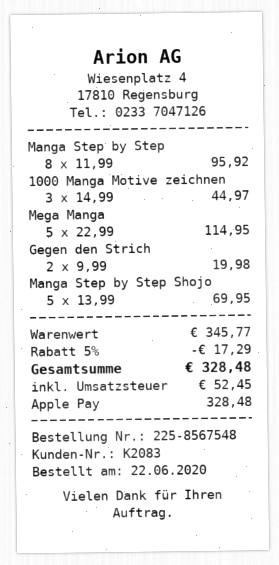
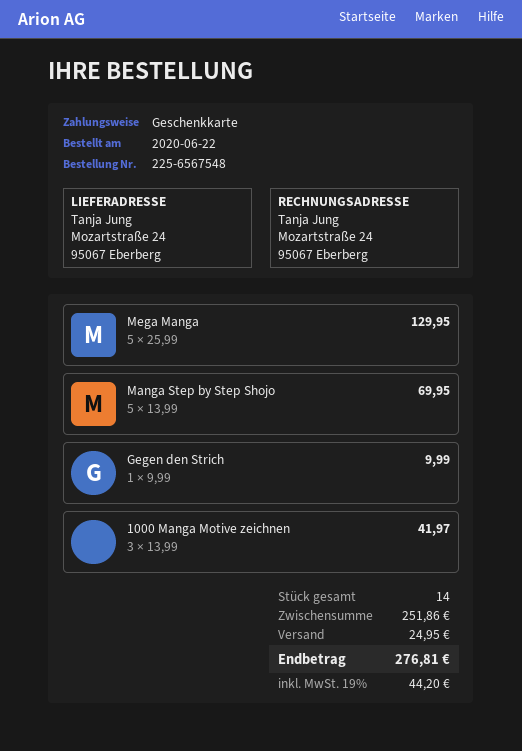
order number: 225-8567548 -> 225-6567548
payment method: Apple Pay -> gift card
Manga Step by Step: 8 x 11.99 = 95.92 -> none
1000 Manga Motive zeichnen: 3 x 14.99 = 44.97 -> 3 x 13.99 = 41.97
Mega Manga: 5 x 22.99 = 114.95 -> 5 x 25.99 = 129.95
Gegen den Strich: 2 x 9.99 = 19.98 -> 1 x 9.99 = 9.99
subtotal: 345.77 -> 251.86
discount: 5% = 17.29 -> none
shipping: none -> 24.95
tax: 52.45 -> 44.20
total: 328.48 -> 276.81

